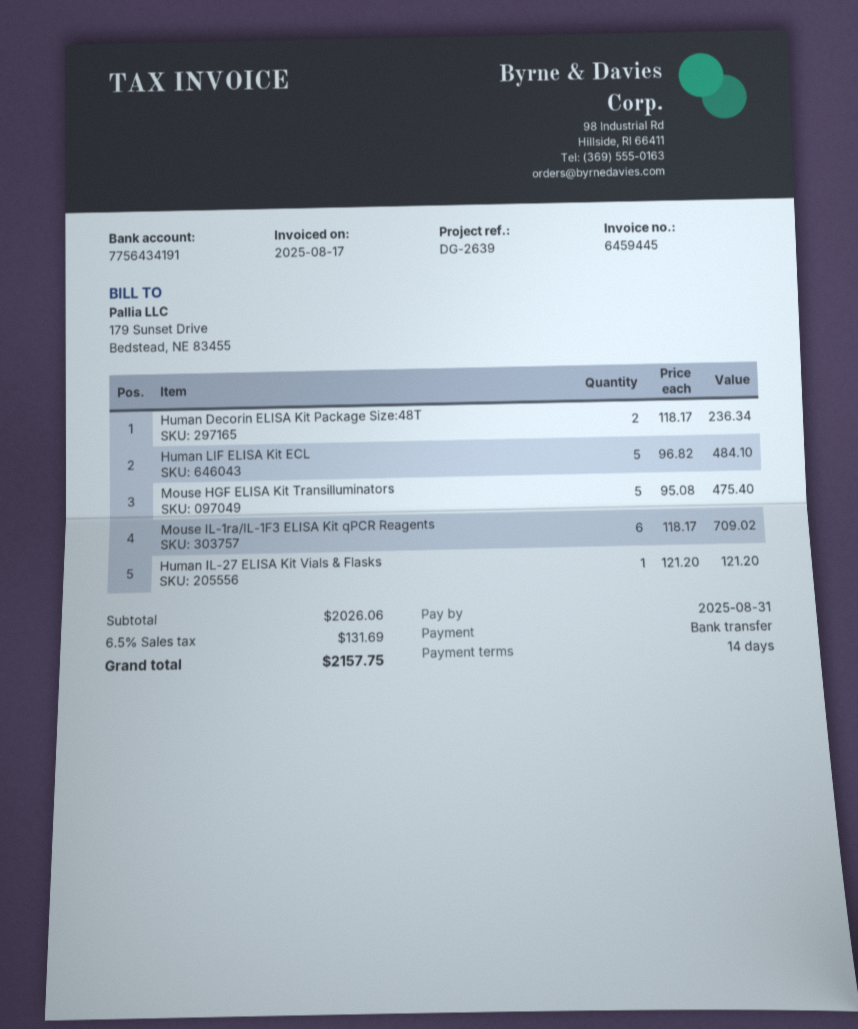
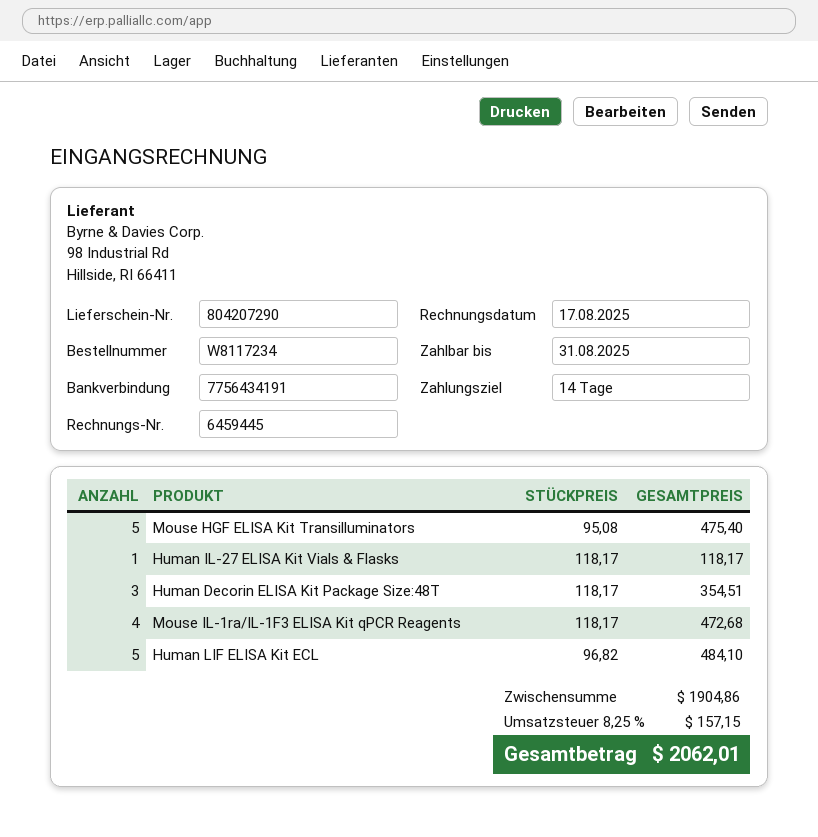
Human Decorin ELISA Kit Package Size:48T: 2 x 118.17 = 236.34 -> 3 x 118.17 = 354.51
Mouse IL-1ra/IL-1F3 ELISA Kit qPCR Reagents: 6 x 118.17 = 709.02 -> 4 x 118.17 = 472.68
Human IL-27 ELISA Kit Vials & Flasks: 1 x 121.20 = 121.20 -> 1 x 118.17 = 118.17
subtotal: 2026.06 -> 1904.86
tax: 6.5% = 131.69 -> 8.25% = 157.15
total: 2157.75 -> 2062.01

